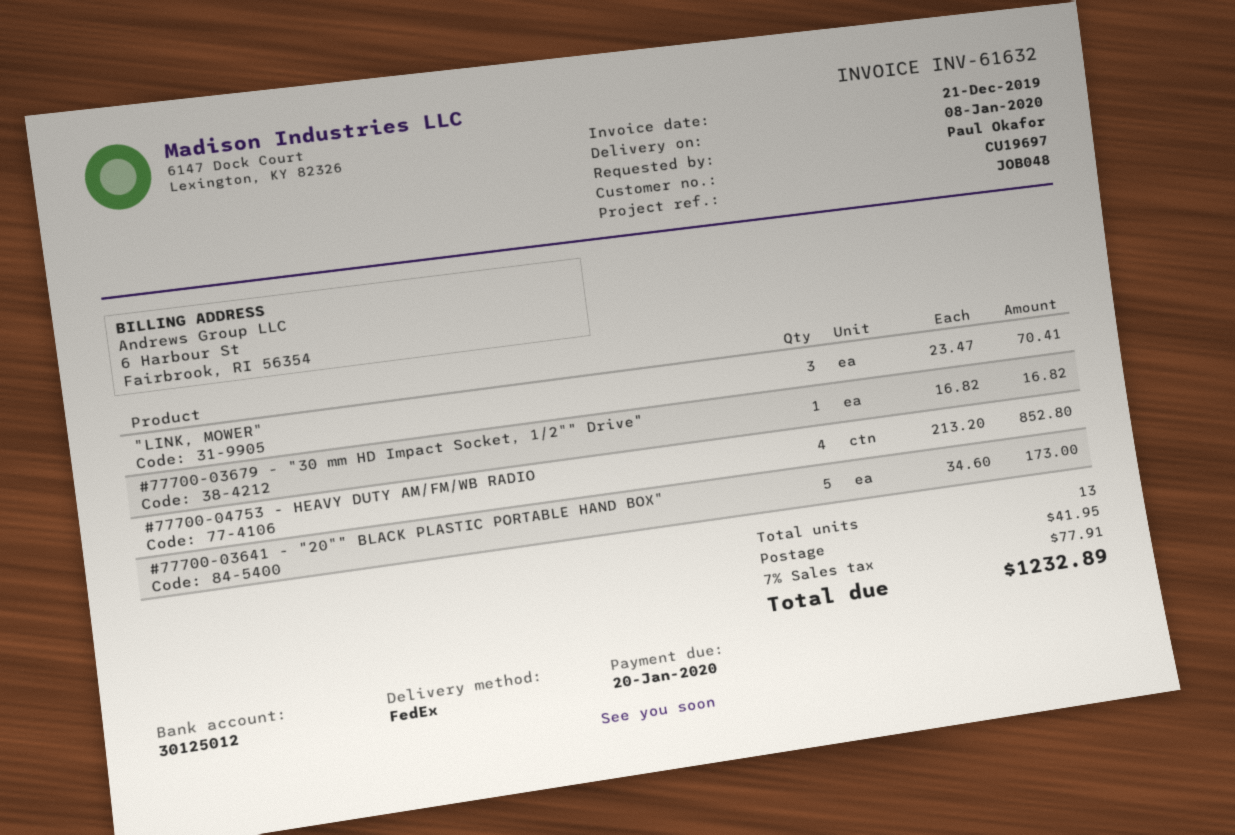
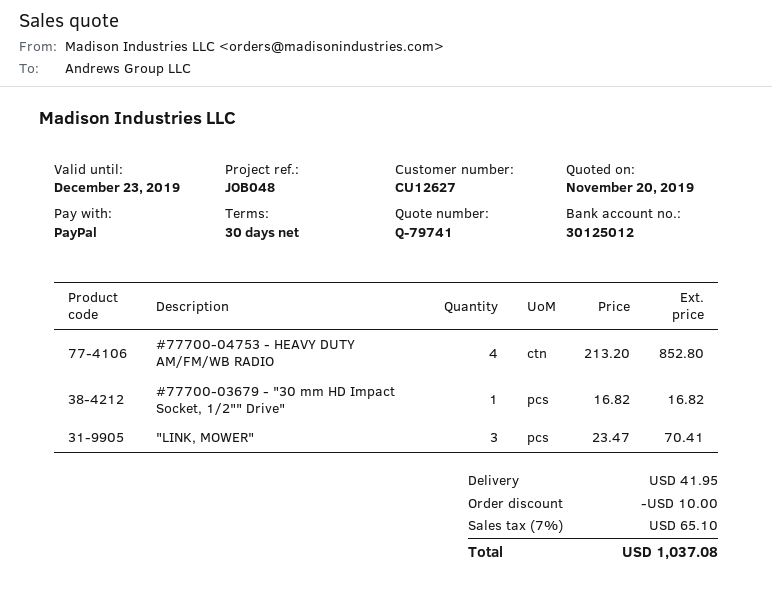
customer number: CU19697 -> CU12627
#77700-03641 - "20"" BLACK PLASTIC PORTABLE HAND BOX": 5 x 34.60 = 173.00 -> none
discount: none -> 10.00
tax: 7% = 77.91 -> 7% = 65.10
total: 1232.89 -> 1037.08

